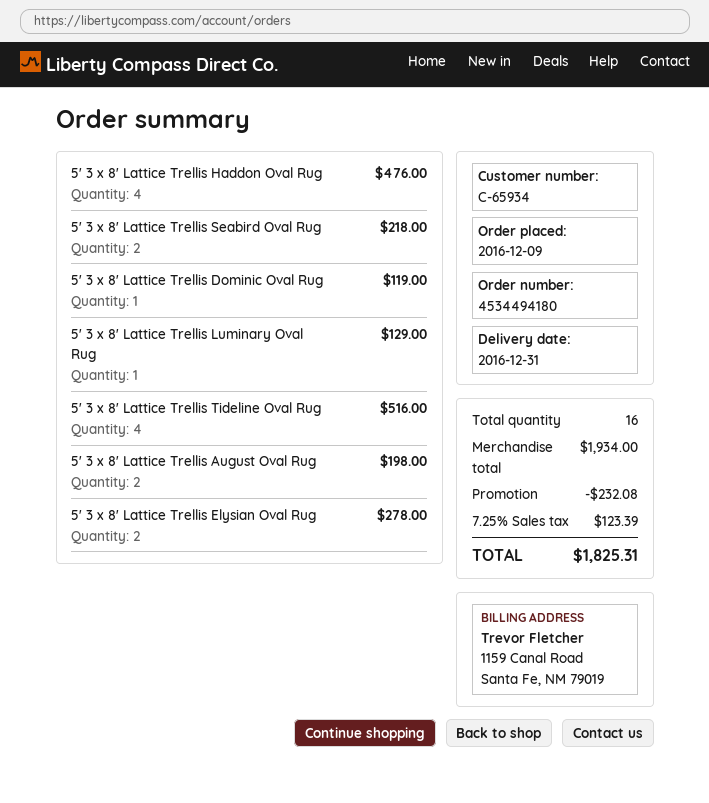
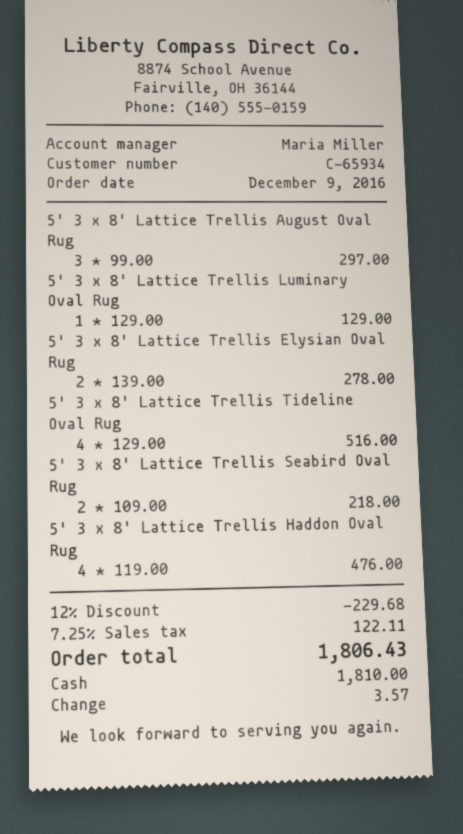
5' 3 x 8' Lattice Trellis Dominic Oval Rug: 1 for 119.00 -> none
5' 3 x 8' Lattice Trellis August Oval Rug: 2 for 198.00 -> 3 for 297.00
discount: 232.08 -> 229.68
tax: 7.25% = 123.39 -> 7.25% = 122.11
total: 1825.31 -> 1806.43

